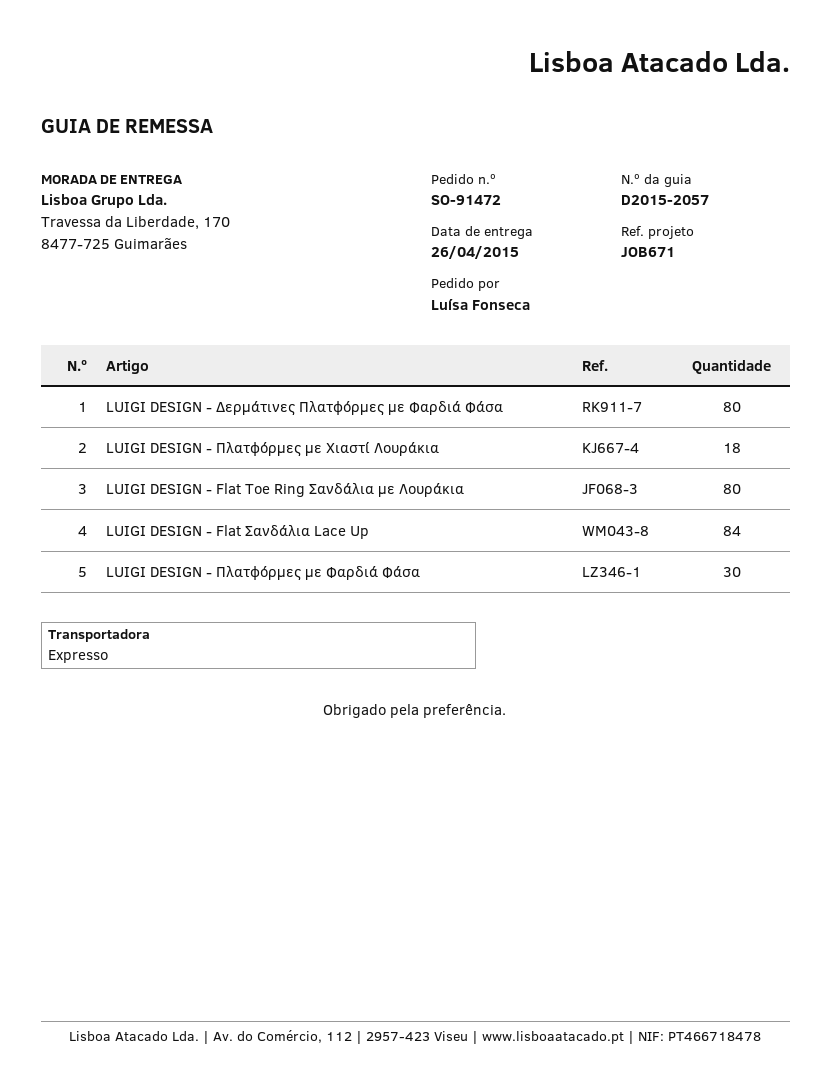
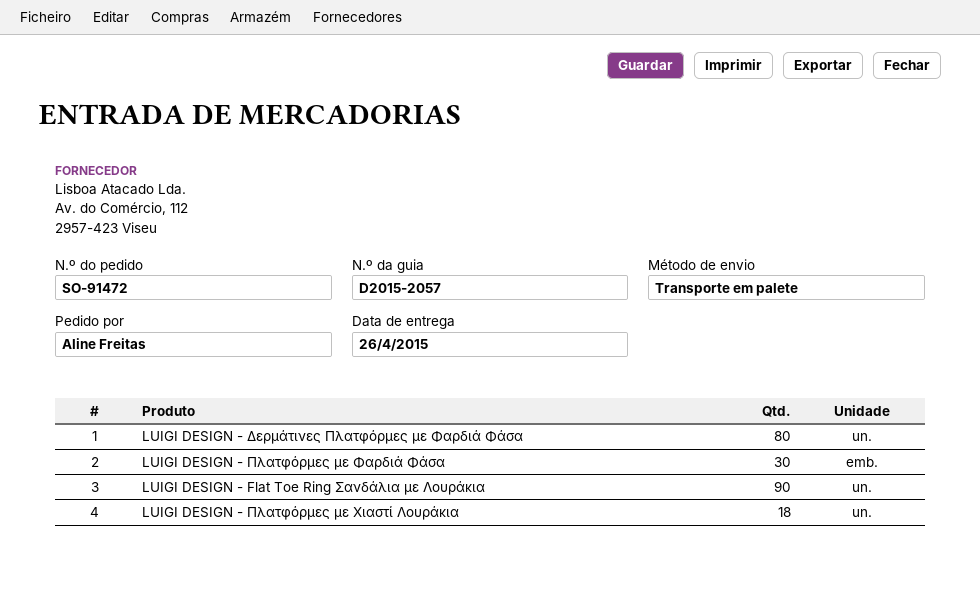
ordered by: Luísa Fonseca -> Aline Freitas
shipping method: express -> pallet freight
LUIGI DESIGN - Flat Toe Ring Σανδάλια με Λουράκια: 80 -> 90
LUIGI DESIGN - Flat Σανδάλια Lace Up: 84 -> none

